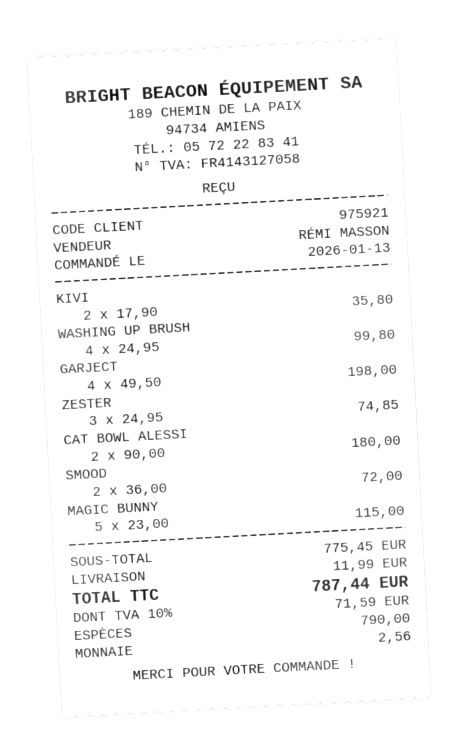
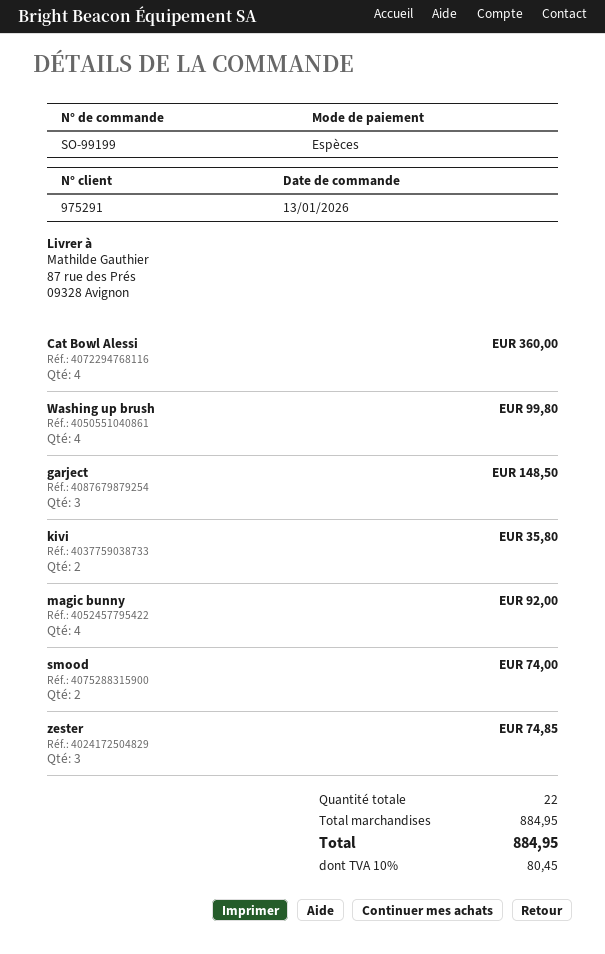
customer number: 975921 -> 975291
GARJECT: 4 for 198.00 -> 3 for 148.50
CAT BOWL ALESSI: 2 for 180.00 -> 4 for 360.00
SMOOD: 2 for 72.00 -> 2 for 74.00
MAGIC BUNNY: 5 for 115.00 -> 4 for 92.00
subtotal: 775.45 -> 884.95
shipping: 11.99 -> none
tax: 10% = 71.59 -> 10% = 80.45
total: 787.44 -> 884.95

